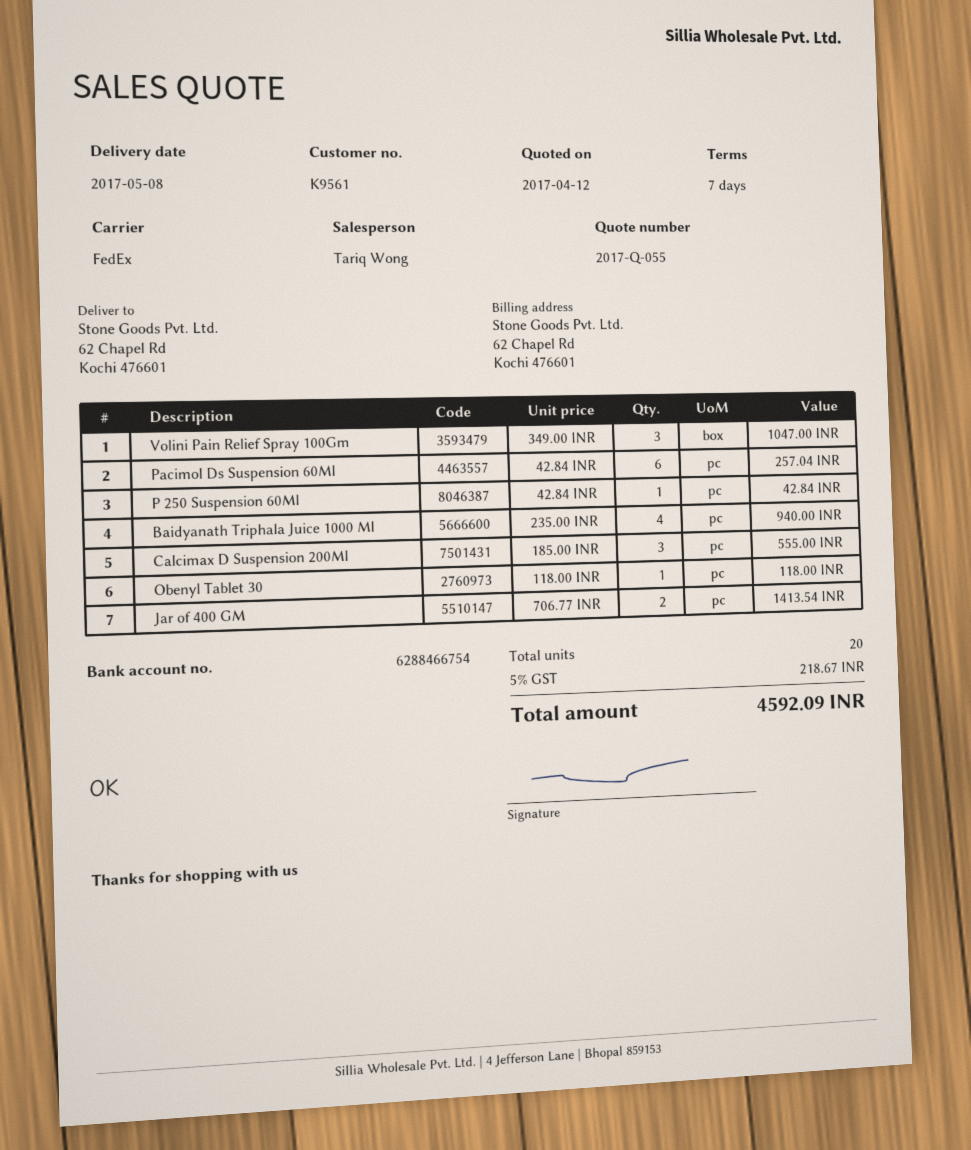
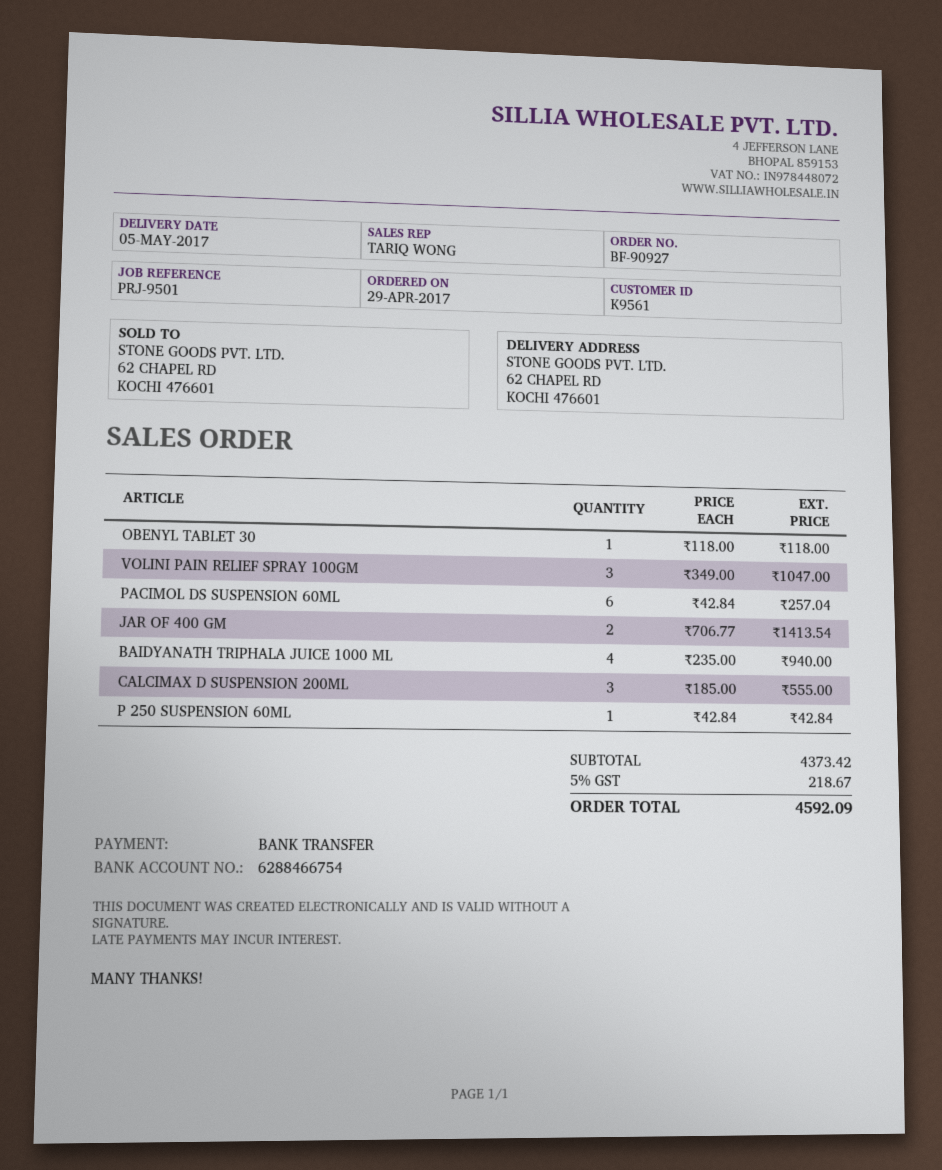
delivery date: 2017-05-08 -> 2017-05-05

